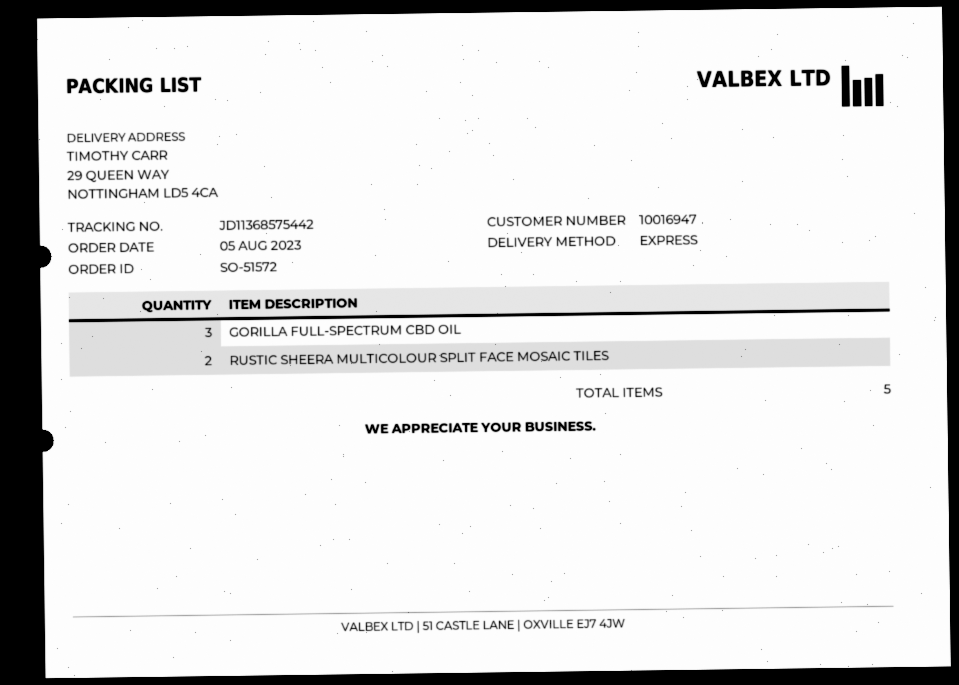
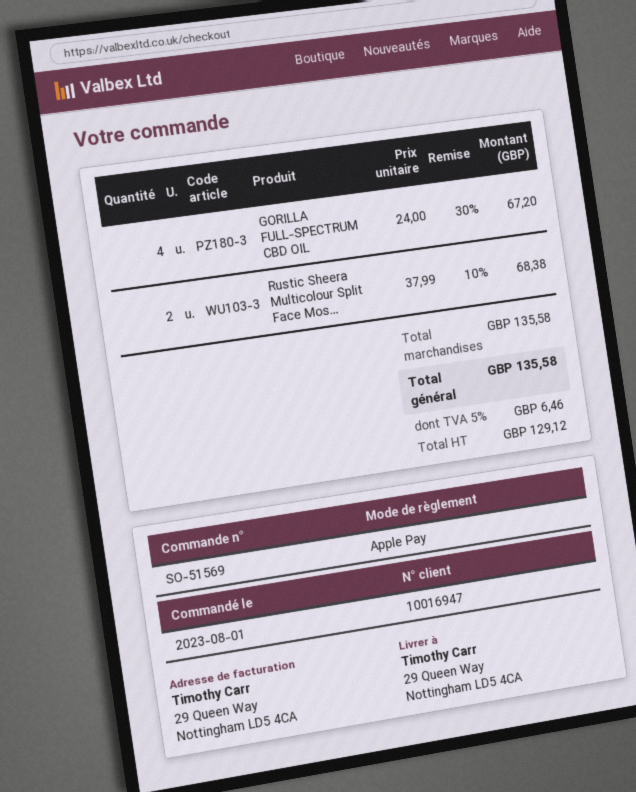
order number: SO-51572 -> SO-51569
order date: 2023-08-05 -> 2023-08-01
GORILLA FULL-SPECTRUM CBD OIL: 3 -> 4

